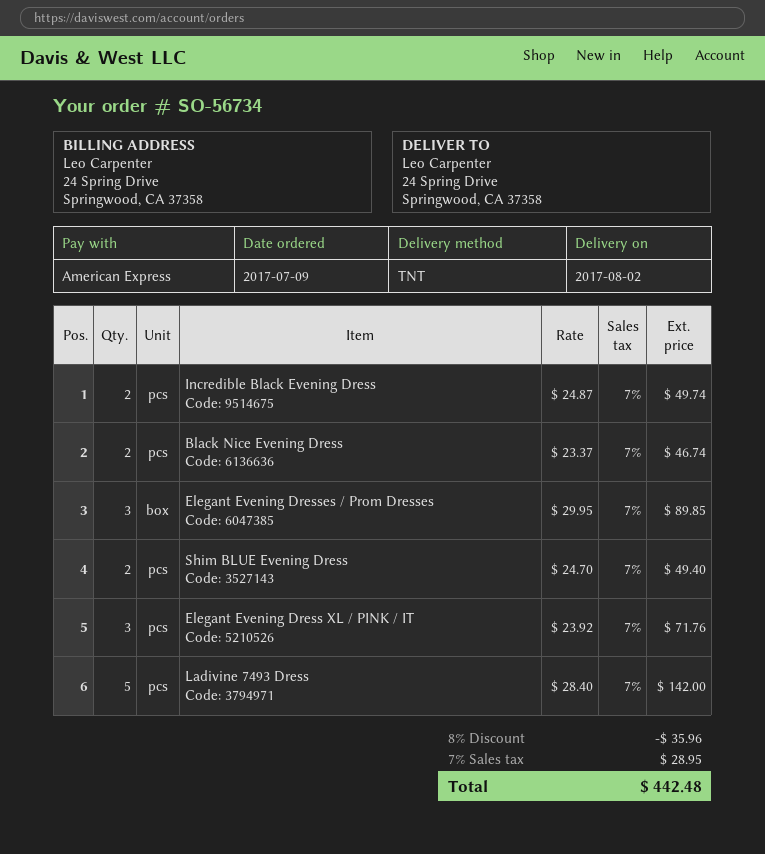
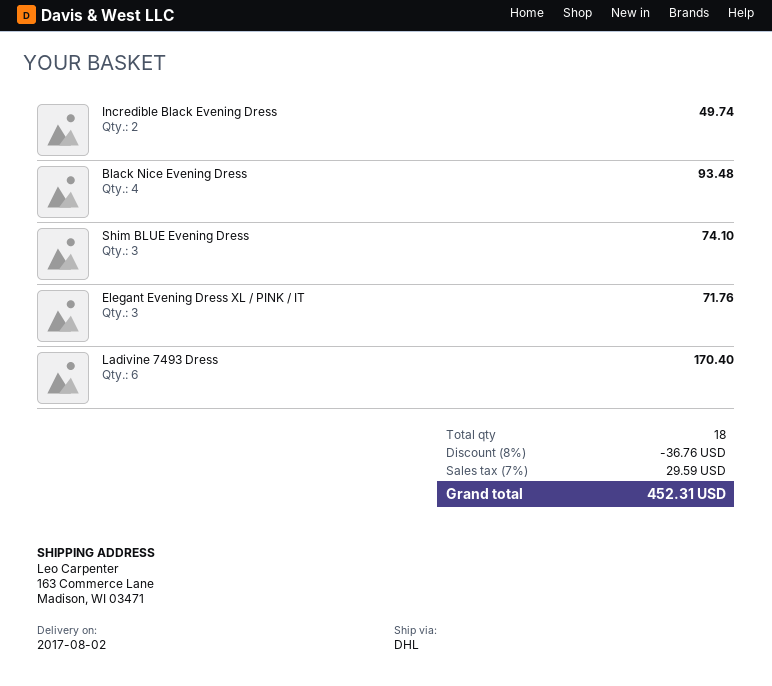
shipping method: TNT -> DHL
ship to: 24 Spring Drive, Springwood, CA 37358 -> 163 Commerce Lane, Madison, WI 03471
Black Nice Evening Dress: 2 for 46.74 -> 4 for 93.48
Elegant Evening Dresses / Prom Dresses: 3 for 89.85 -> none
Shim BLUE Evening Dress: 2 for 49.40 -> 3 for 74.10
Ladivine 7493 Dress: 5 for 142.00 -> 6 for 170.40
discount: 8% = 35.96 -> 8% = 36.76
tax: 7% = 28.95 -> 7% = 29.59
total: 442.48 -> 452.31

